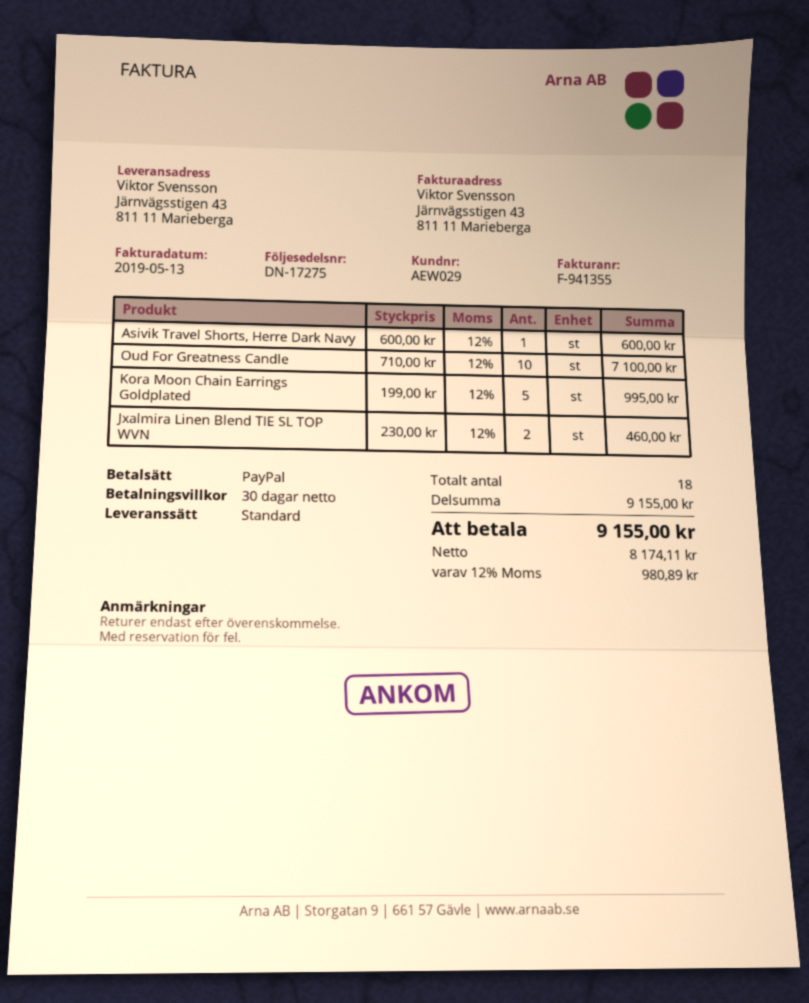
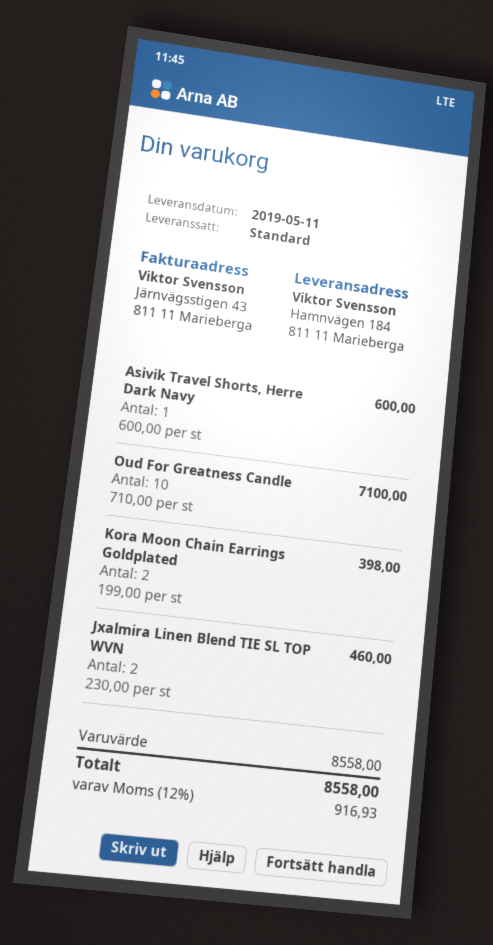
ship to: Järnvägsstigen 43, 811 11 Marieberga -> Hamnvägen 184, 811 11 Marieberga
Kora Moon Chain Earrings Goldplated: 5 x 199.00 = 995.00 -> 2 x 199.00 = 398.00
subtotal: 9155.00 -> 8558.00
tax: 12% = 980.89 -> 12% = 916.93
total: 9155.00 -> 8558.00

